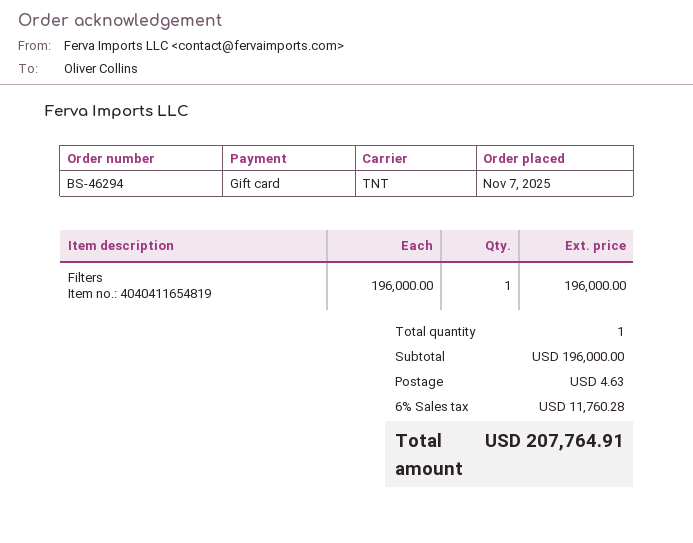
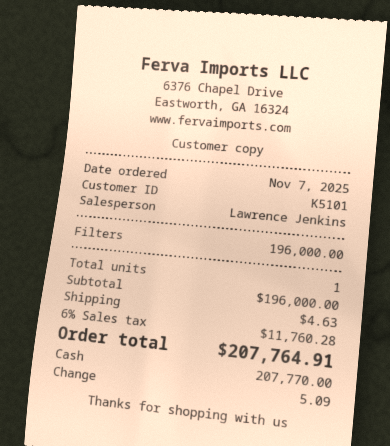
payment method: gift card -> cash

